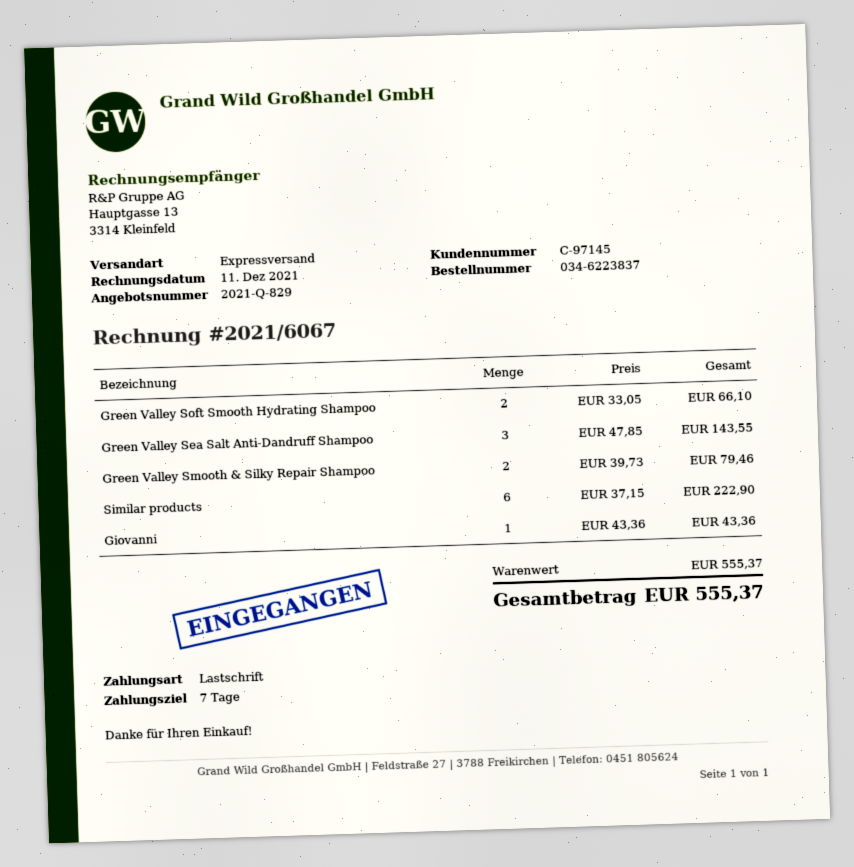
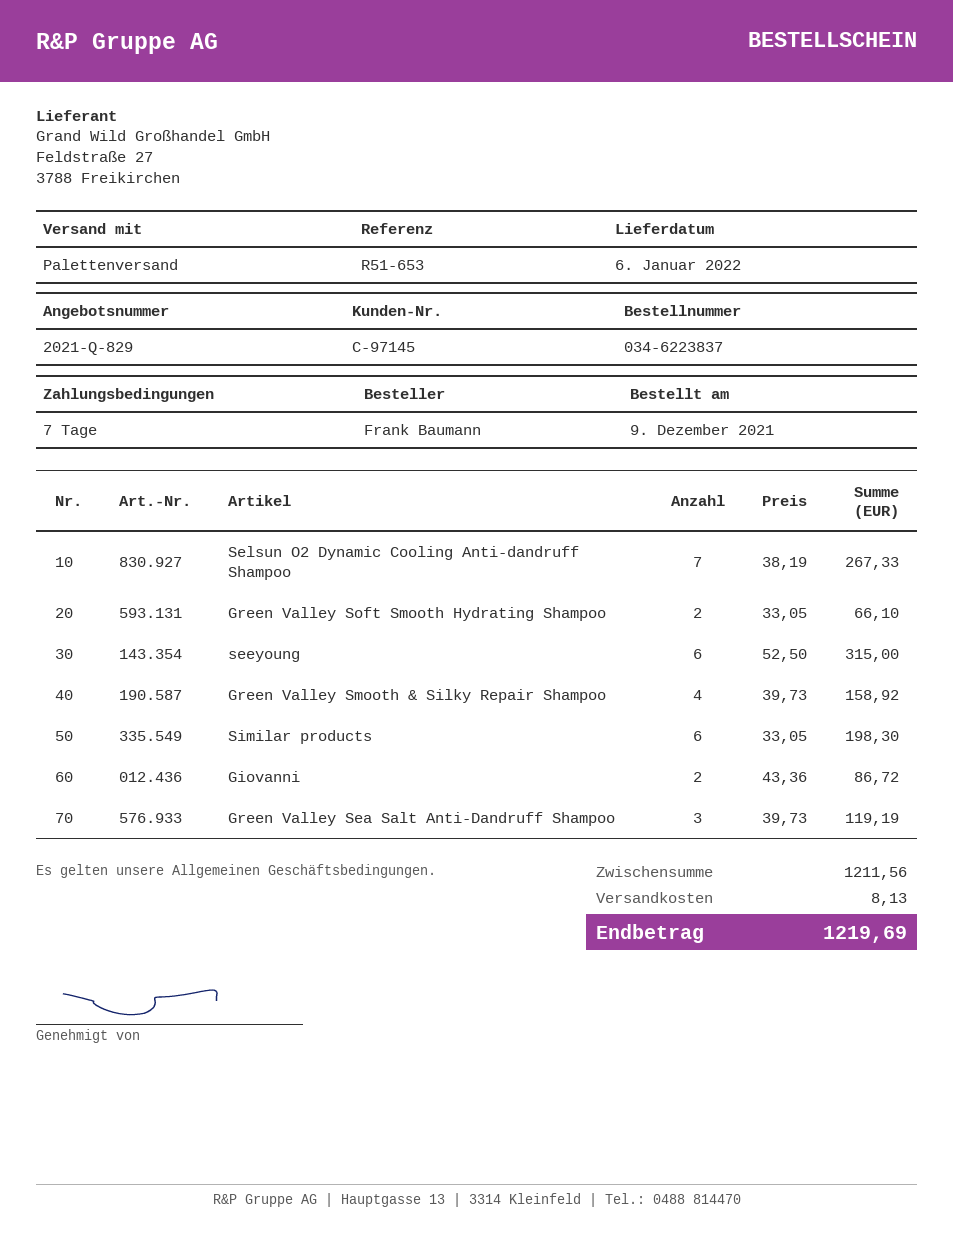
shipping method: express -> pallet freight
Green Valley Sea Salt Anti-Dandruff Shampoo: 3 x 47.85 = 143.55 -> 3 x 39.73 = 119.19
Green Valley Smooth & Silky Repair Shampoo: 2 x 39.73 = 79.46 -> 4 x 39.73 = 158.92
Similar products: 6 x 37.15 = 222.90 -> 6 x 33.05 = 198.30
Giovanni: 1 x 43.36 = 43.36 -> 2 x 43.36 = 86.72
Selsun O2 Dynamic Cooling Anti-dandruff Shampoo: none -> 7 x 38.19 = 267.33
seeyoung: none -> 6 x 52.50 = 315.00
subtotal: 555.37 -> 1211.56
shipping: none -> 8.13
total: 555.37 -> 1219.69

